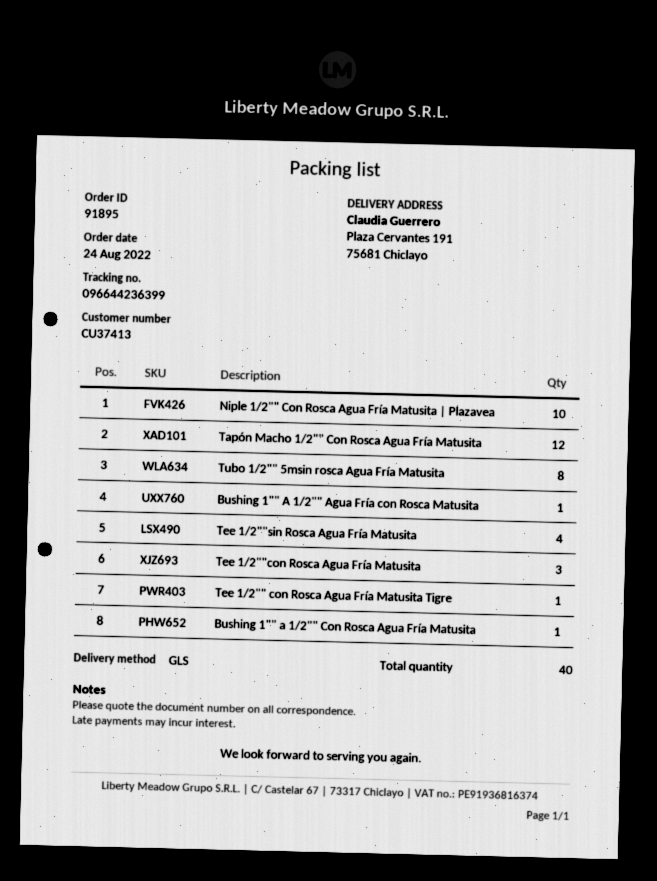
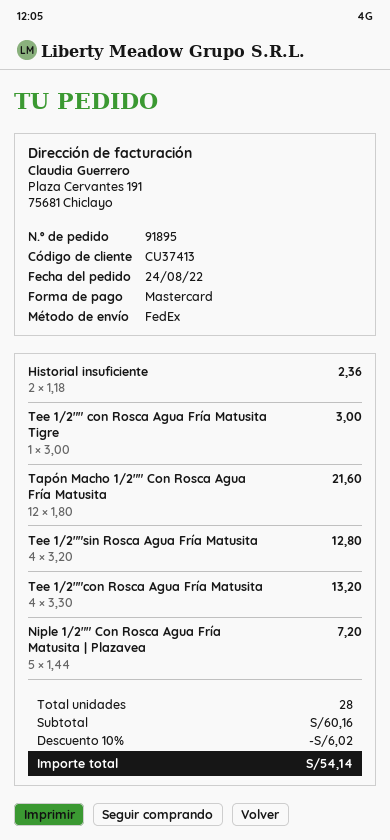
shipping method: GLS -> FedEx
Niple 1/2"" Con Rosca Agua Fría Matusita | Plazavea: 10 -> 5
Tubo 1/2"" 5msin rosca Agua Fría Matusita: 8 -> none
Bushing 1"" A 1/2"" Agua Fría con Rosca Matusita: 1 -> none
Tee 1/2""con Rosca Agua Fría Matusita: 3 -> 4
Bushing 1"" a 1/2"" Con Rosca Agua Fría Matusita: 1 -> none
Historial insuficiente: none -> 2
total quantity: 40 -> 28

